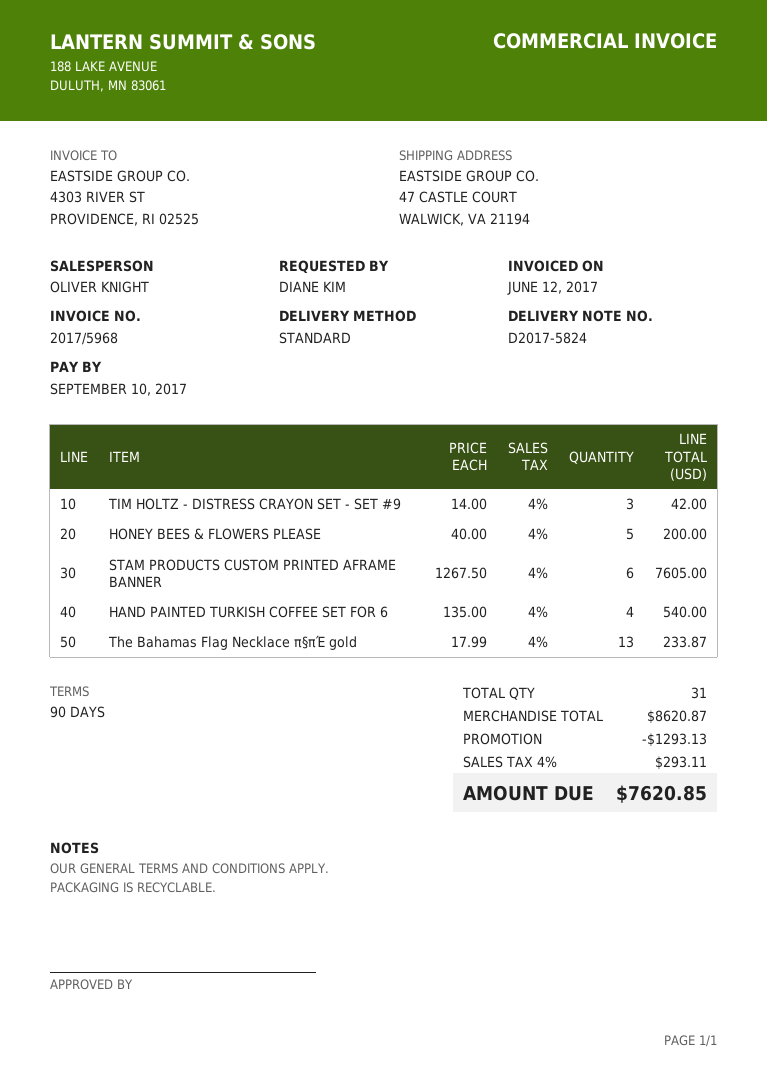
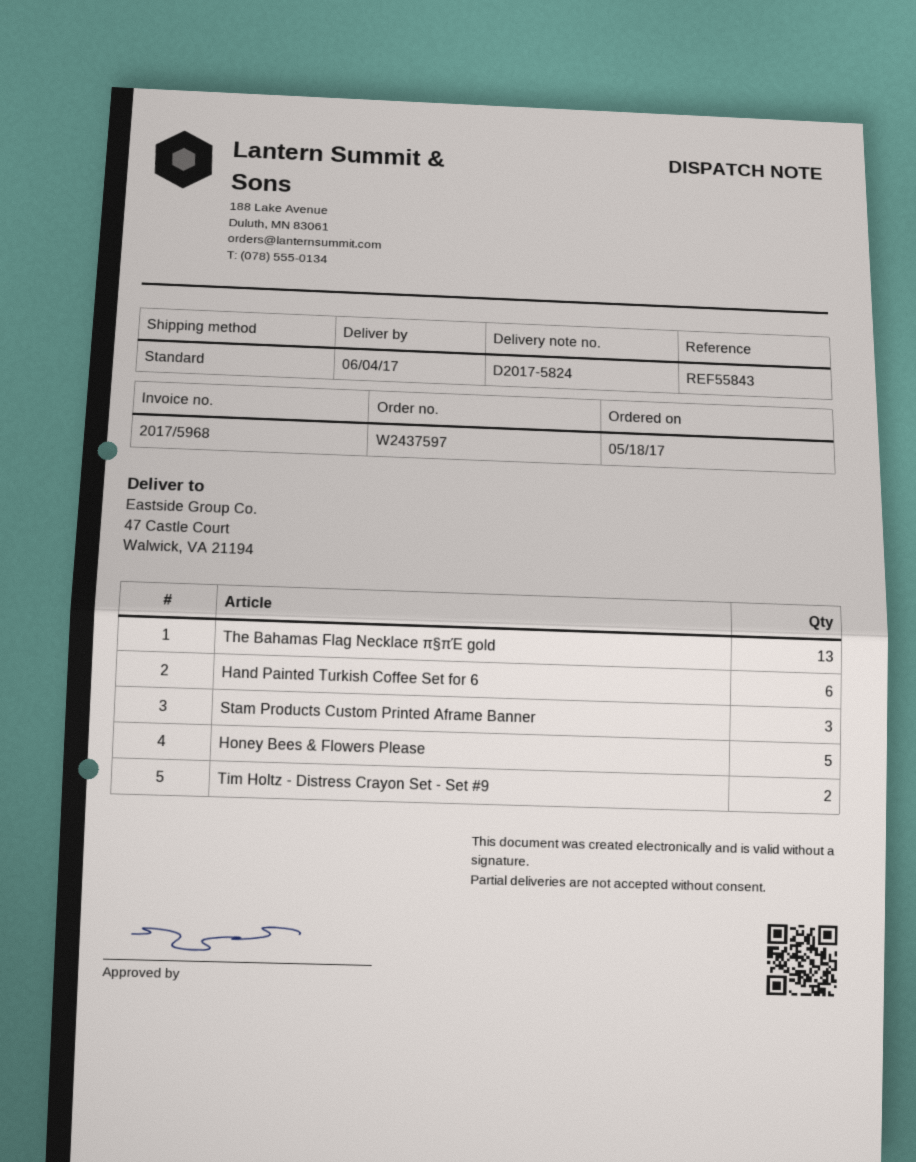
TIM HOLTZ - DISTRESS CRAYON SET - SET #9: 3 -> 2
STAM PRODUCTS CUSTOM PRINTED AFRAME BANNER: 6 -> 3
HAND PAINTED TURKISH COFFEE SET FOR 6: 4 -> 6

